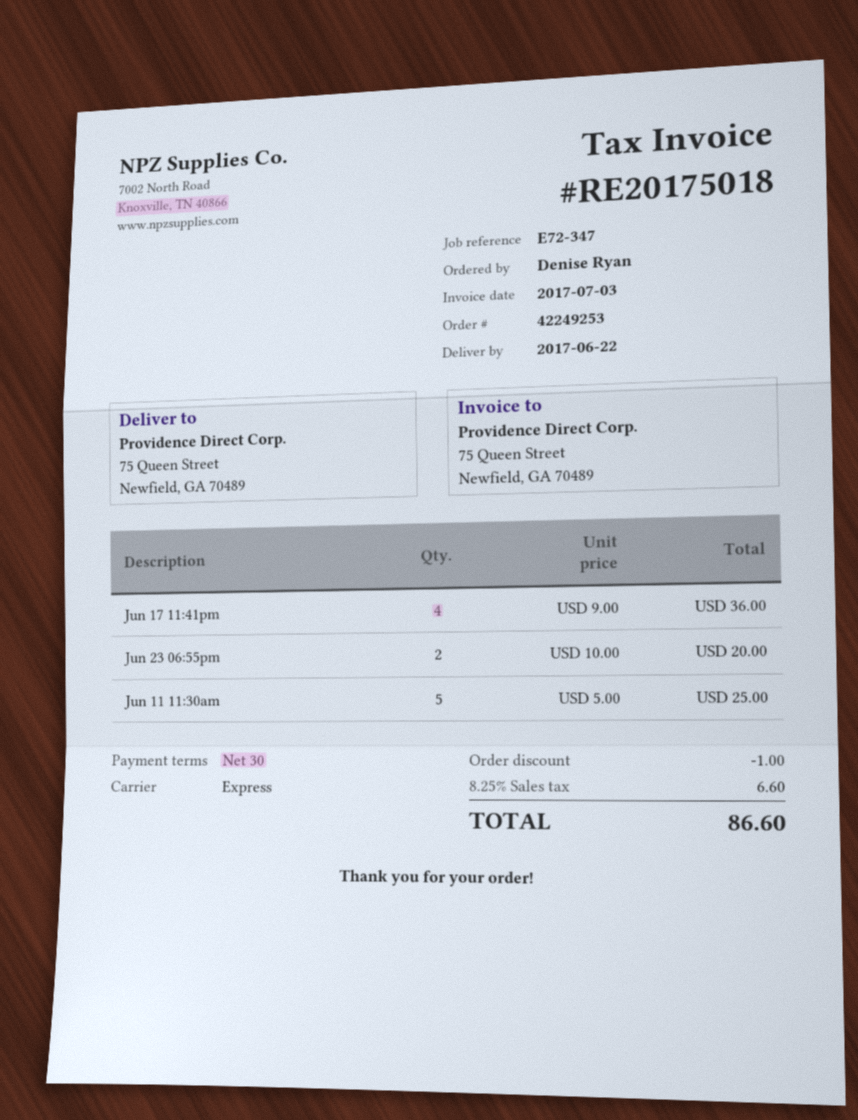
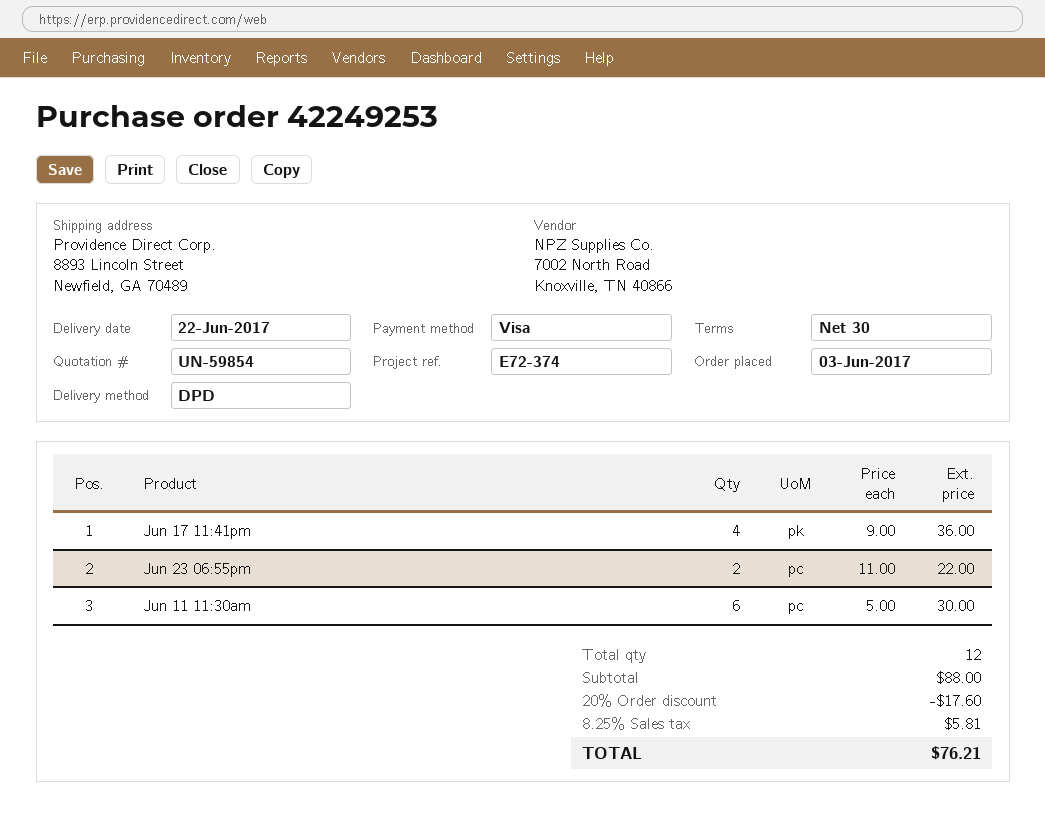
reference: E72-347 -> E72-374
shipping method: express -> DPD
ship to: 75 Queen Street, Newfield, GA 70489 -> 8893 Lincoln Street, Newfield, GA 70489
Jun 23 06:55pm: 2 x 10.00 = 20.00 -> 2 x 11.00 = 22.00
Jun 11 11:30am: 5 x 5.00 = 25.00 -> 6 x 5.00 = 30.00
discount: 1.00 -> 17.60
tax: 8.25% = 6.60 -> 8.25% = 5.81
total: 86.60 -> 76.21

